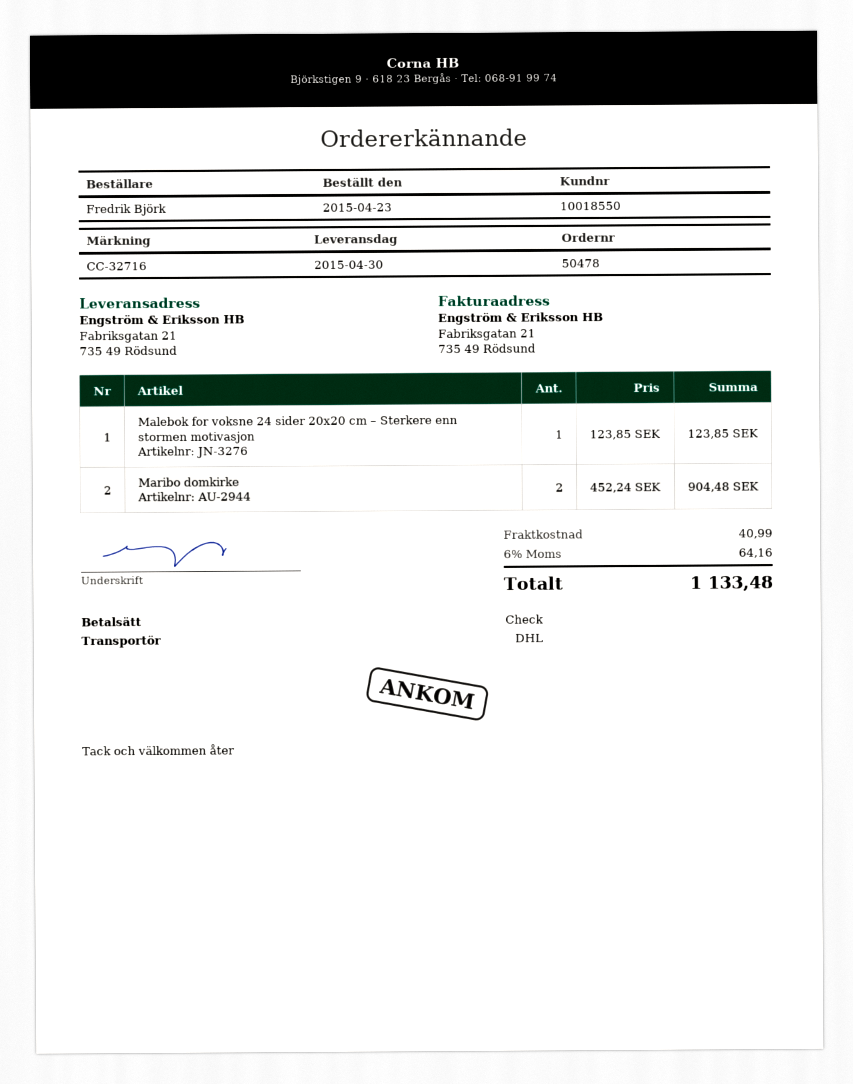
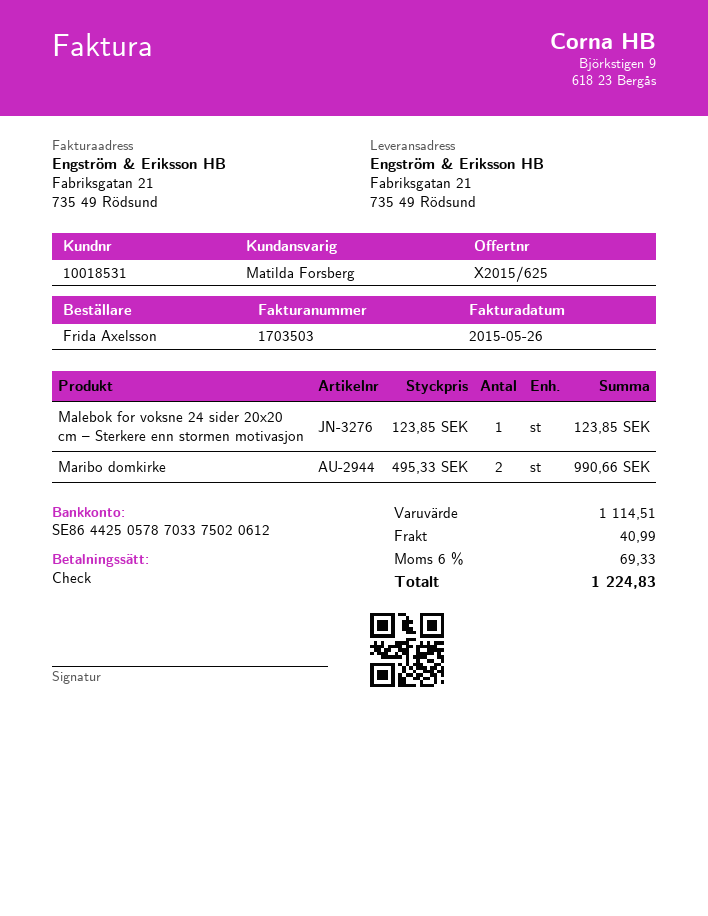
customer number: 10018550 -> 10018531
ordered by: Fredrik Björk -> Frida Axelsson
Maribo domkirke: 2 x 452.24 = 904.48 -> 2 x 495.33 = 990.66
tax: 6% = 64.16 -> 6% = 69.33
total: 1133.48 -> 1224.83

